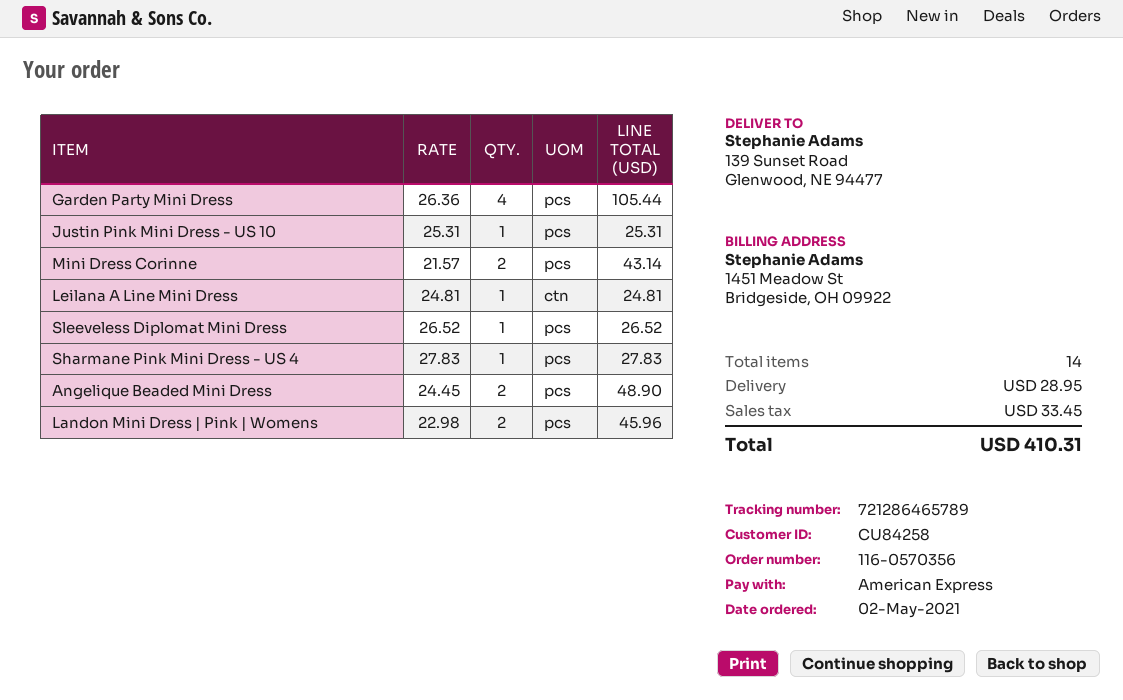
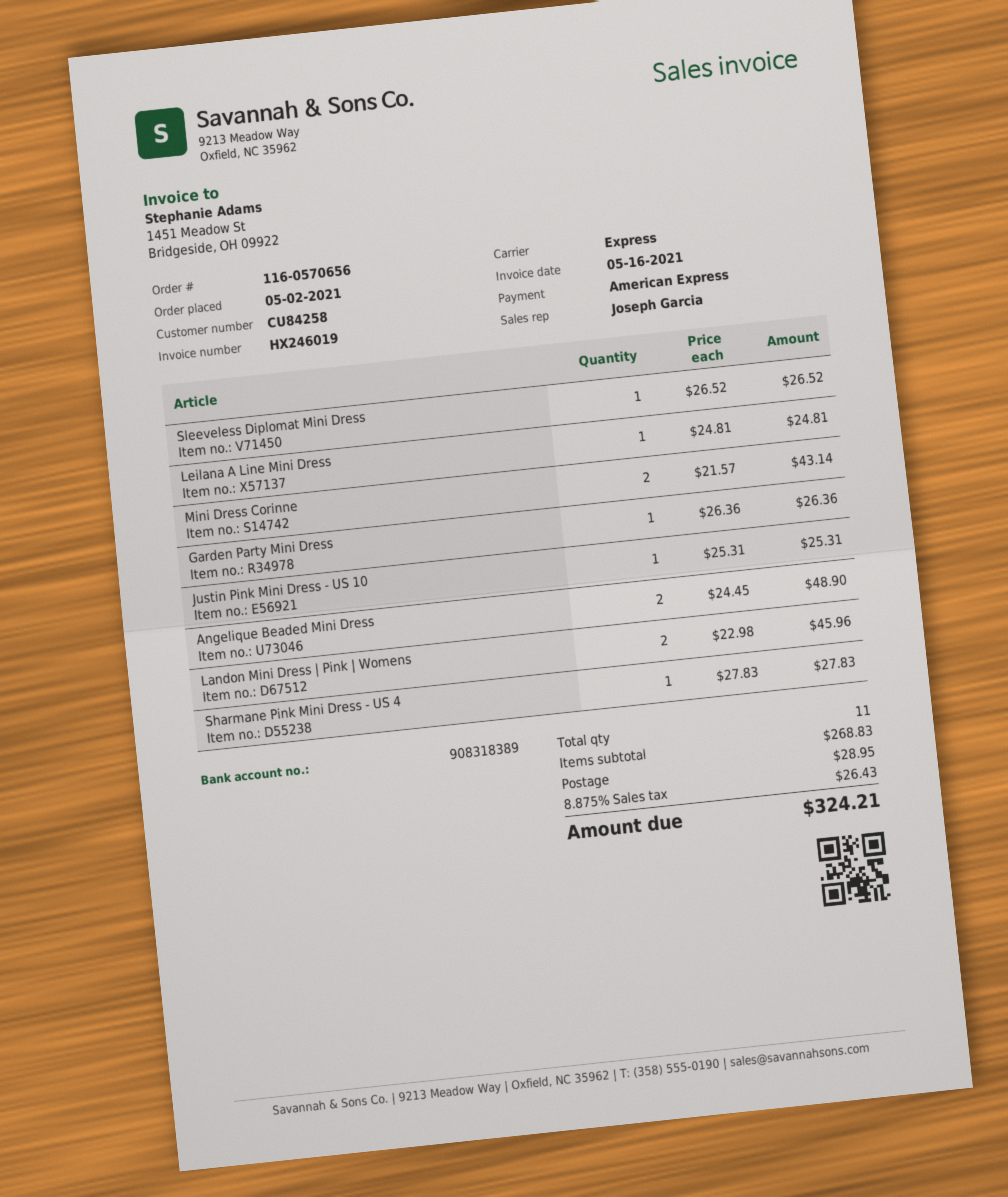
order number: 116-0570356 -> 116-0570656
Garden Party Mini Dress: 4 x 26.36 = 105.44 -> 1 x 26.36 = 26.36
total quantity: 14 -> 11
tax: 33.45 -> 26.43
total: 410.31 -> 324.21

